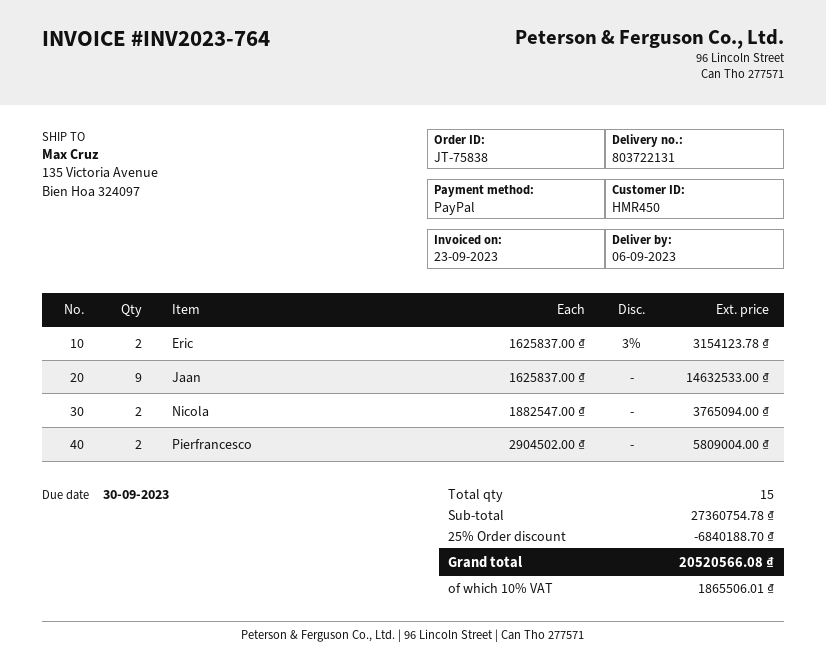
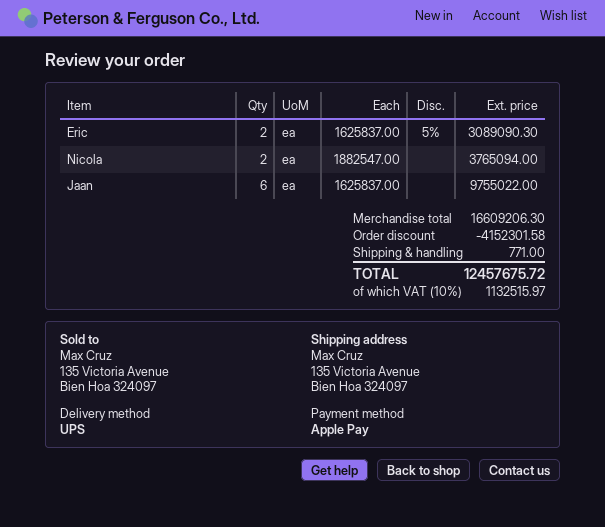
payment method: PayPal -> Apple Pay
Eric: 2 x 1625837.00 - 3% = 3154123.78 -> 2 x 1625837.00 - 5% = 3089090.30
Jaan: 9 x 1625837.00 = 14632533.00 -> 6 x 1625837.00 = 9755022.00
Pierfrancesco: 2 x 2904502.00 = 5809004.00 -> none
subtotal: 27360754.78 -> 16609206.30
discount: 6840188.70 -> 4152301.58
shipping: none -> 771.00
tax: 10% = 1865506.01 -> 10% = 1132515.97
total: 20520566.08 -> 12457675.72

